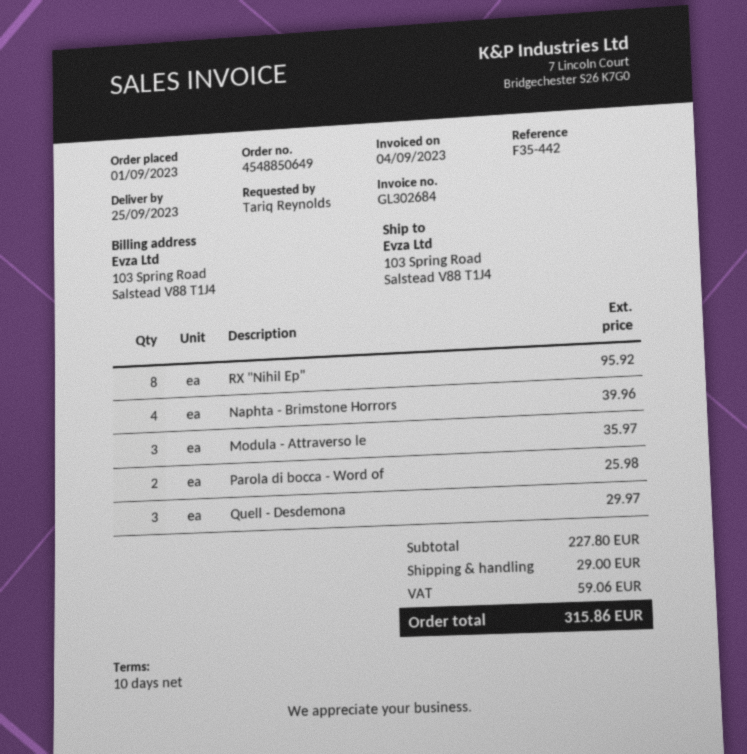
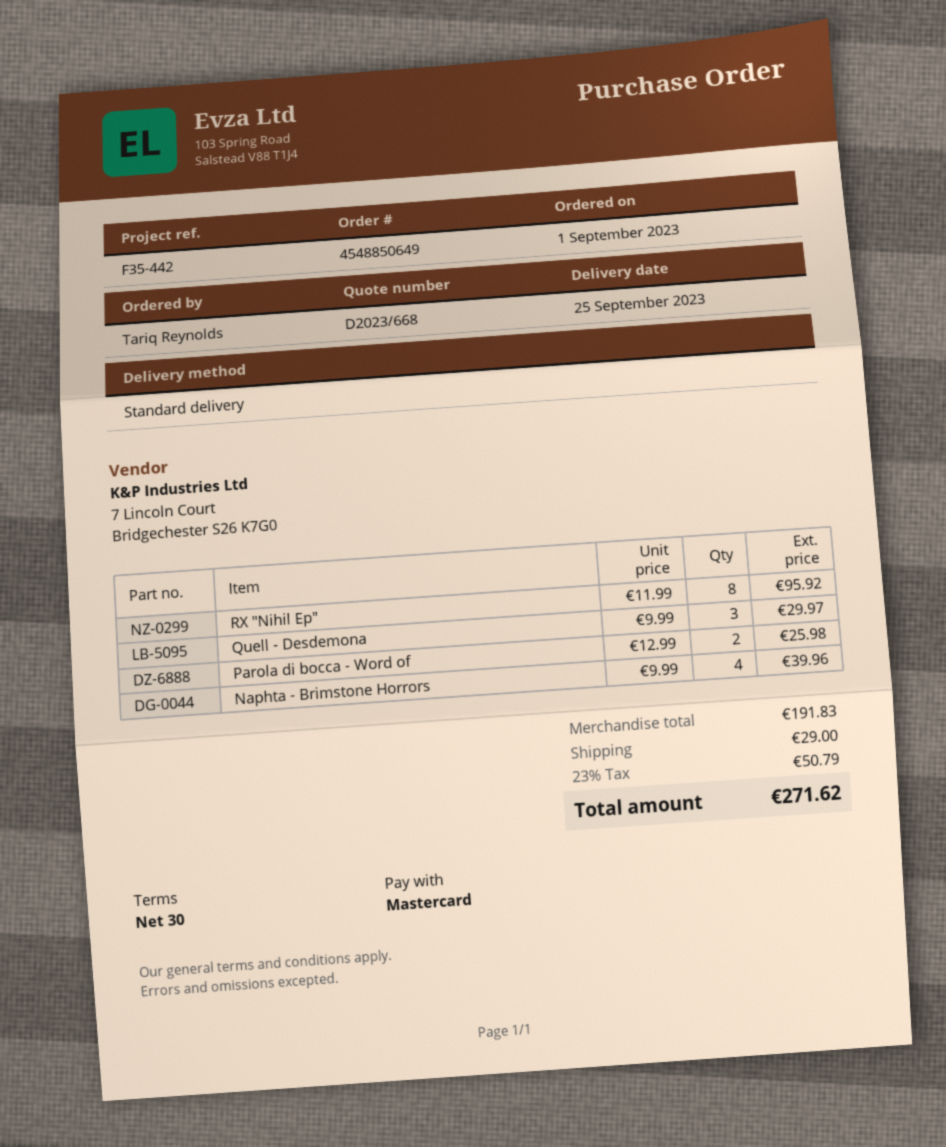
payment terms: 10 days -> 30 days
Modula - Attraverso le: 3 for 35.97 -> none
subtotal: 227.80 -> 191.83
tax: 59.06 -> 50.79
total: 315.86 -> 271.62

